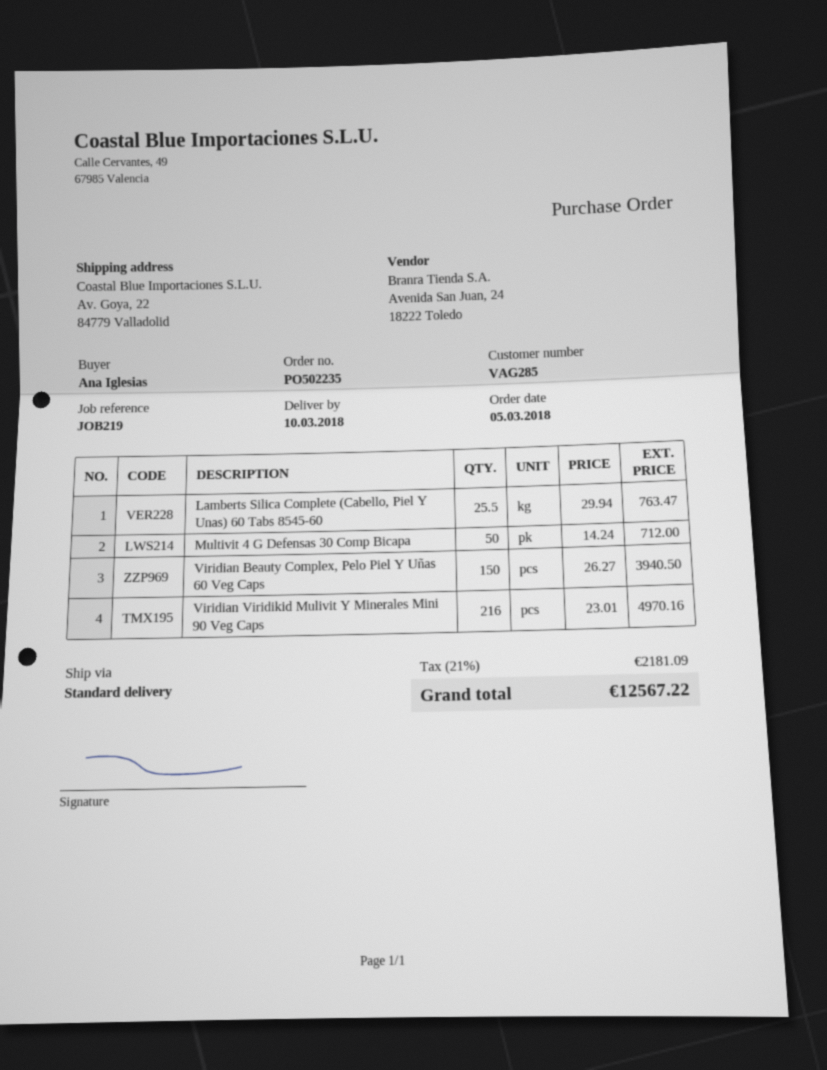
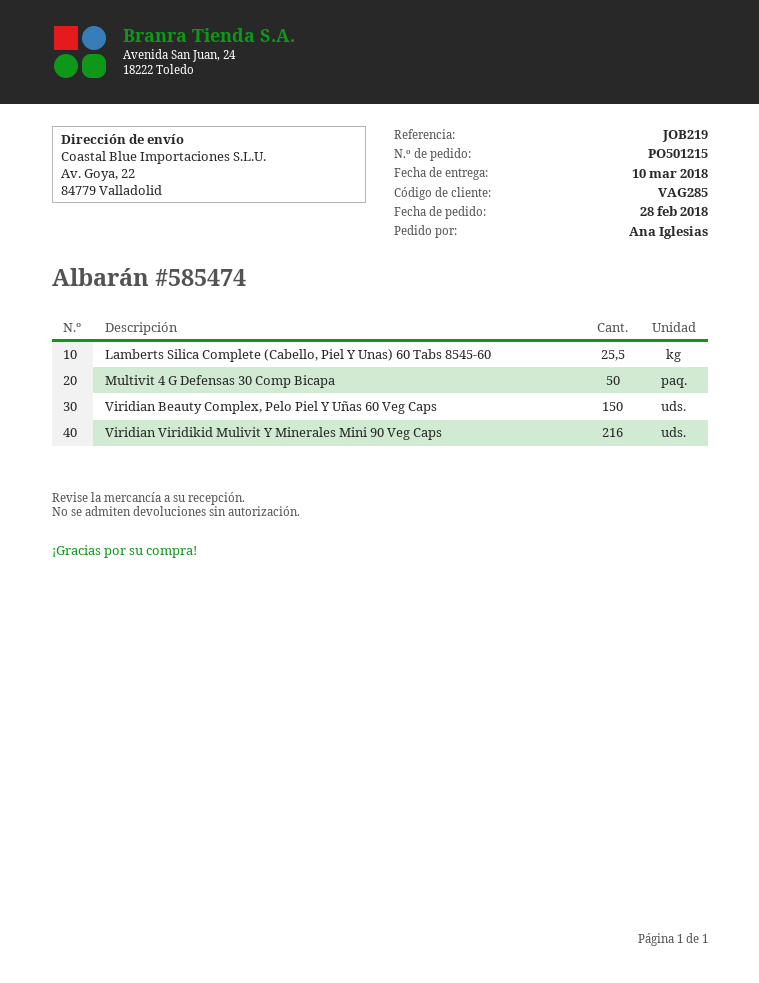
order number: PO502235 -> PO501215
order date: 2018-03-05 -> 2018-02-28

